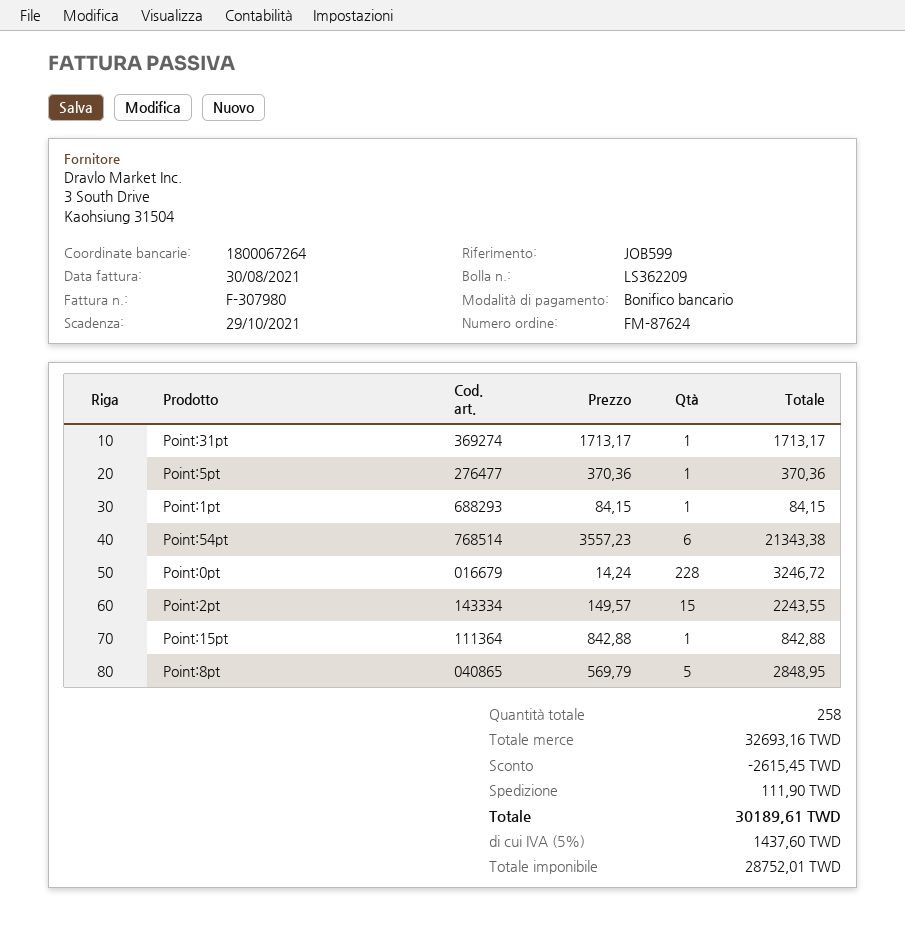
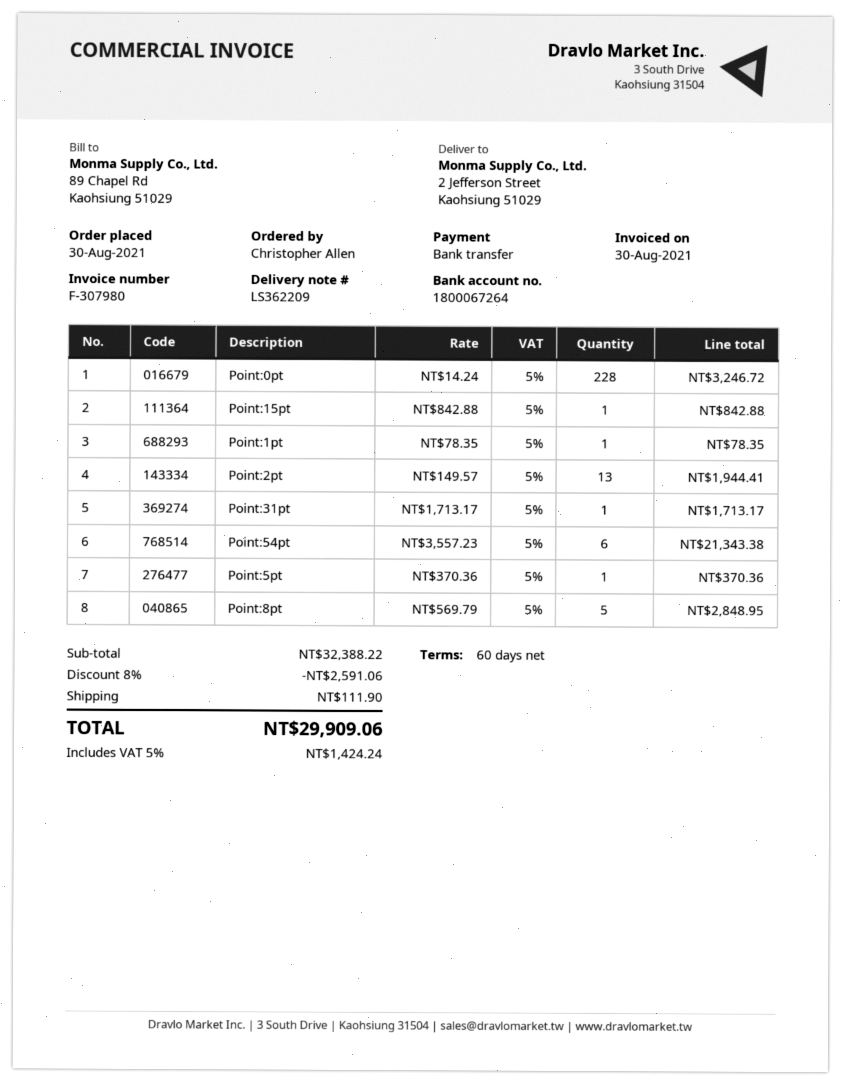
Point:1pt: 1 x 84.15 = 84.15 -> 1 x 78.35 = 78.35
Point:2pt: 15 x 149.57 = 2243.55 -> 13 x 149.57 = 1944.41
subtotal: 32693.16 -> 32388.22
discount: 2615.45 -> 2591.06
tax: 5% = 1437.60 -> 5% = 1424.24
total: 30189.61 -> 29909.06

